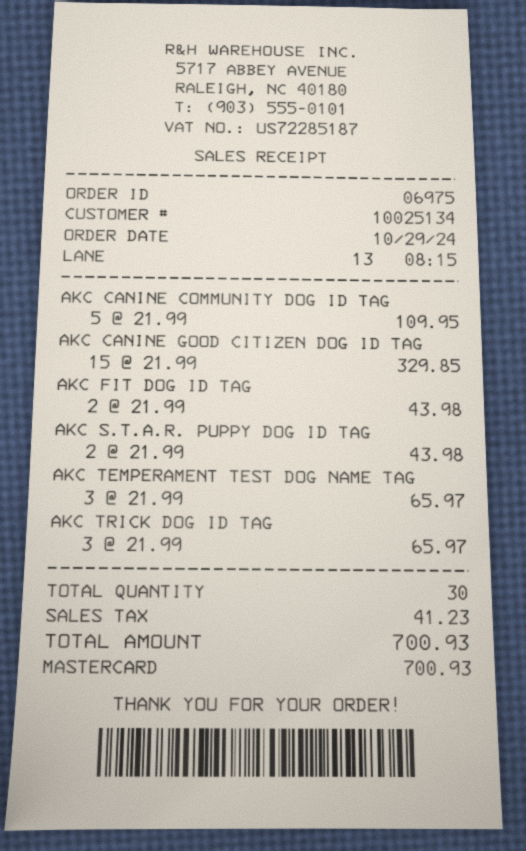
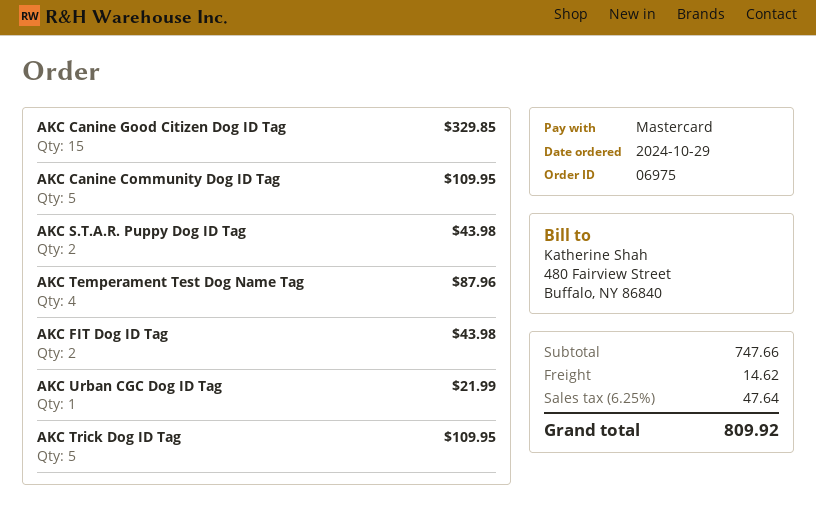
AKC TEMPERAMENT TEST DOG NAME TAG: 3 for 65.97 -> 4 for 87.96
AKC TRICK DOG ID TAG: 3 for 65.97 -> 5 for 109.95
AKC Urban CGC Dog ID Tag: none -> 1 for 21.99
shipping: none -> 14.62
tax: 41.23 -> 47.64
total: 700.93 -> 809.92

